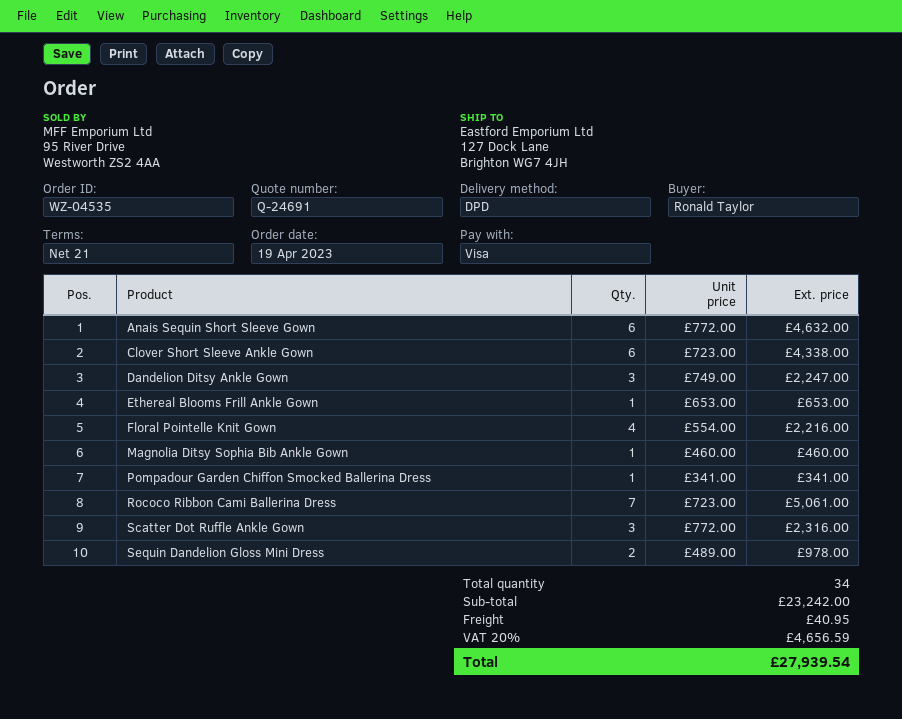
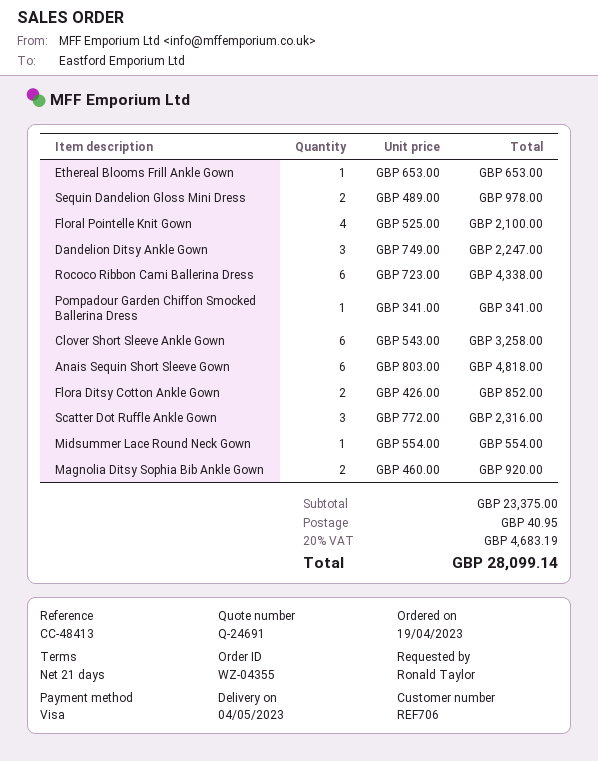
order number: WZ-04535 -> WZ-04355
Anais Sequin Short Sleeve Gown: 6 x 772.00 = 4632.00 -> 6 x 803.00 = 4818.00
Clover Short Sleeve Ankle Gown: 6 x 723.00 = 4338.00 -> 6 x 543.00 = 3258.00
Floral Pointelle Knit Gown: 4 x 554.00 = 2216.00 -> 4 x 525.00 = 2100.00
Magnolia Ditsy Sophia Bib Ankle Gown: 1 x 460.00 = 460.00 -> 2 x 460.00 = 920.00
Rococo Ribbon Cami Ballerina Dress: 7 x 723.00 = 5061.00 -> 6 x 723.00 = 4338.00
Flora Ditsy Cotton Ankle Gown: none -> 2 x 426.00 = 852.00
Midsummer Lace Round Neck Gown: none -> 1 x 554.00 = 554.00
subtotal: 23242.00 -> 23375.00
tax: 20% = 4656.59 -> 20% = 4683.19
total: 27939.54 -> 28099.14

